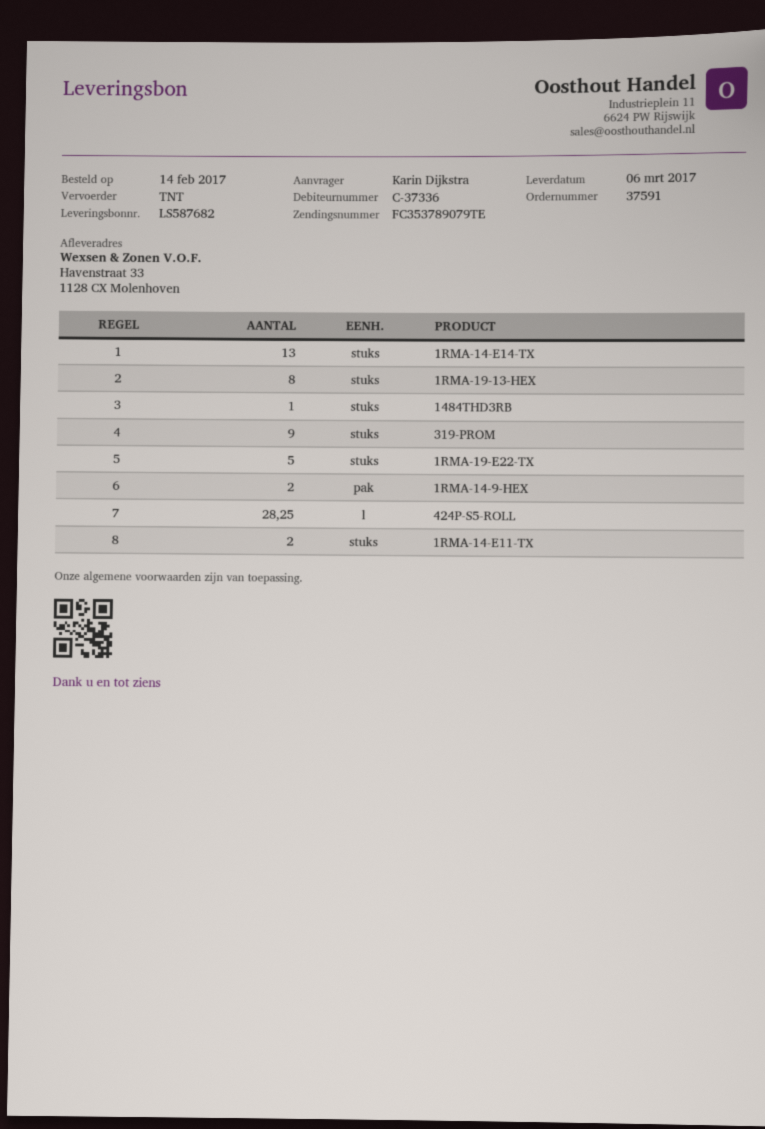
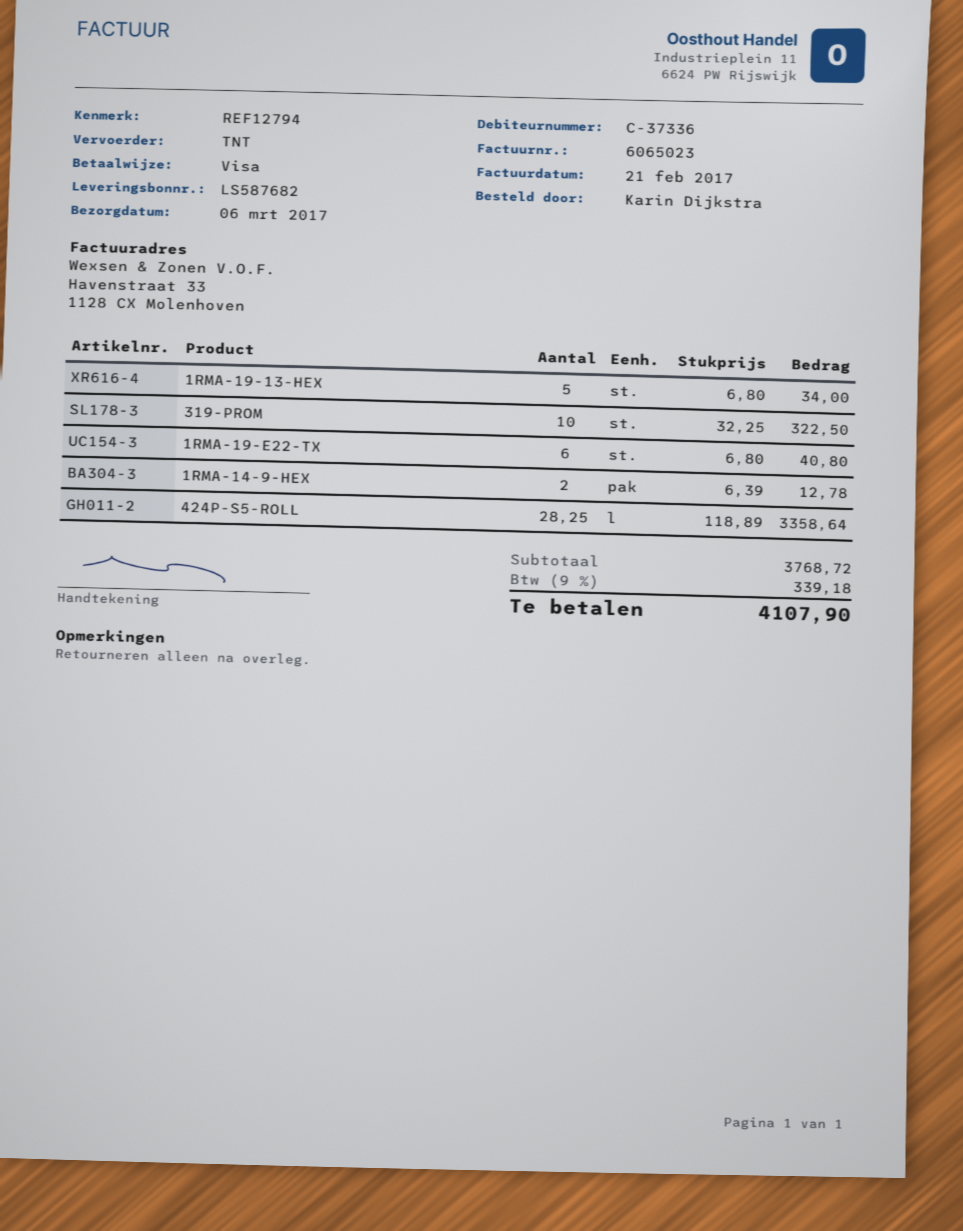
1RMA-14-E14-TX: 13 -> none
1RMA-19-13-HEX: 8 -> 5
1484THD3RB: 1 -> none
319-PROM: 9 -> 10
1RMA-19-E22-TX: 5 -> 6
1RMA-14-E11-TX: 2 -> none

